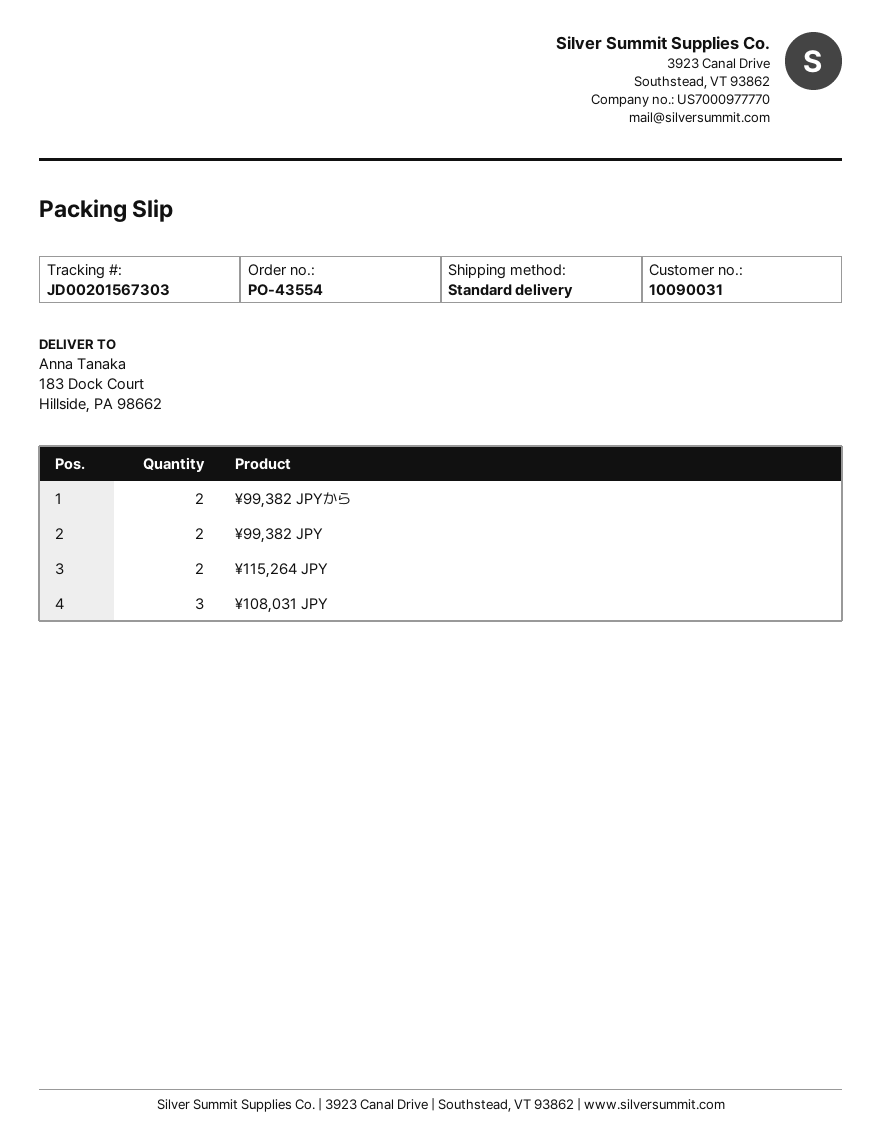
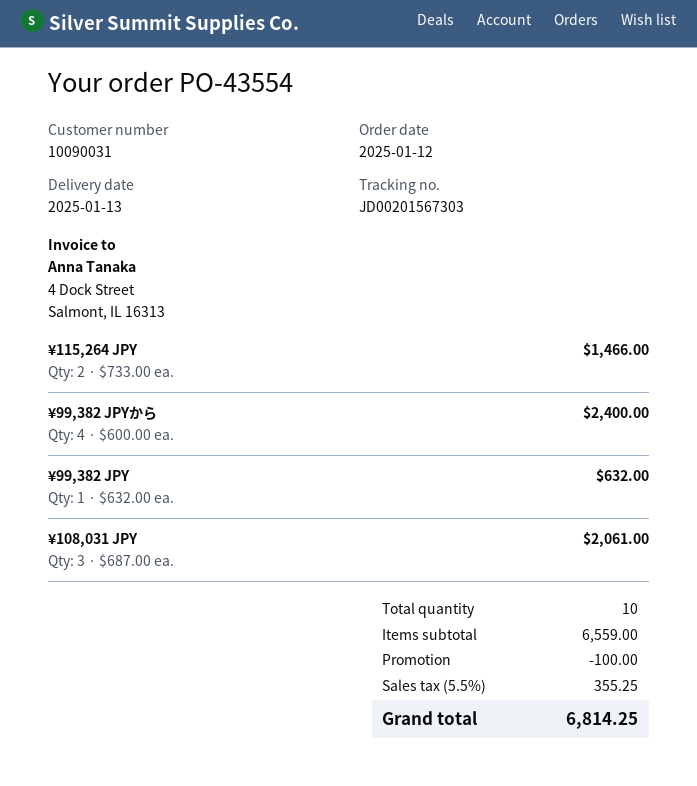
¥99,382 JPYから: 2 -> 4
¥99,382 JPY: 2 -> 1

